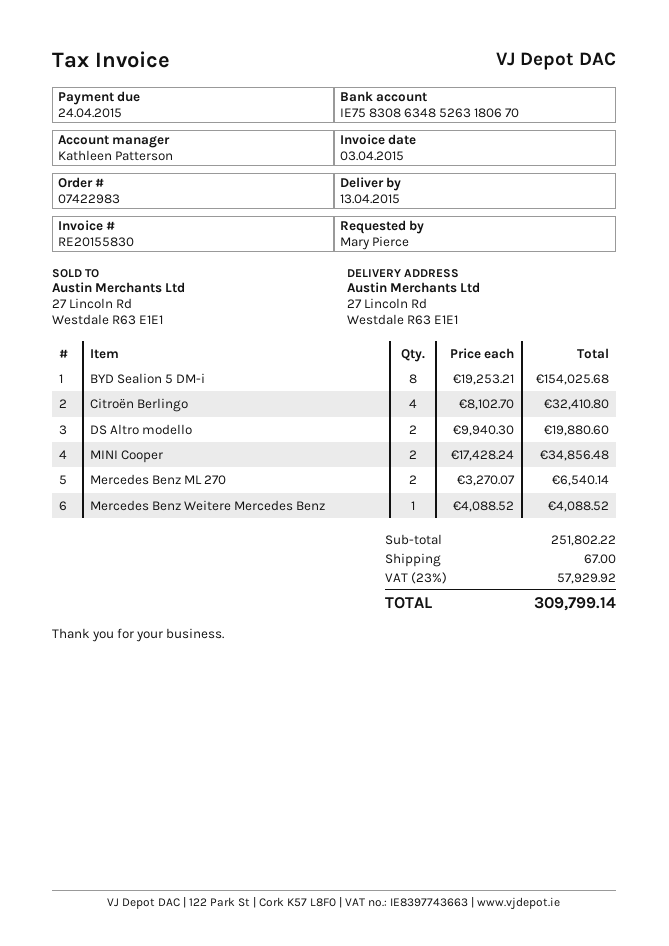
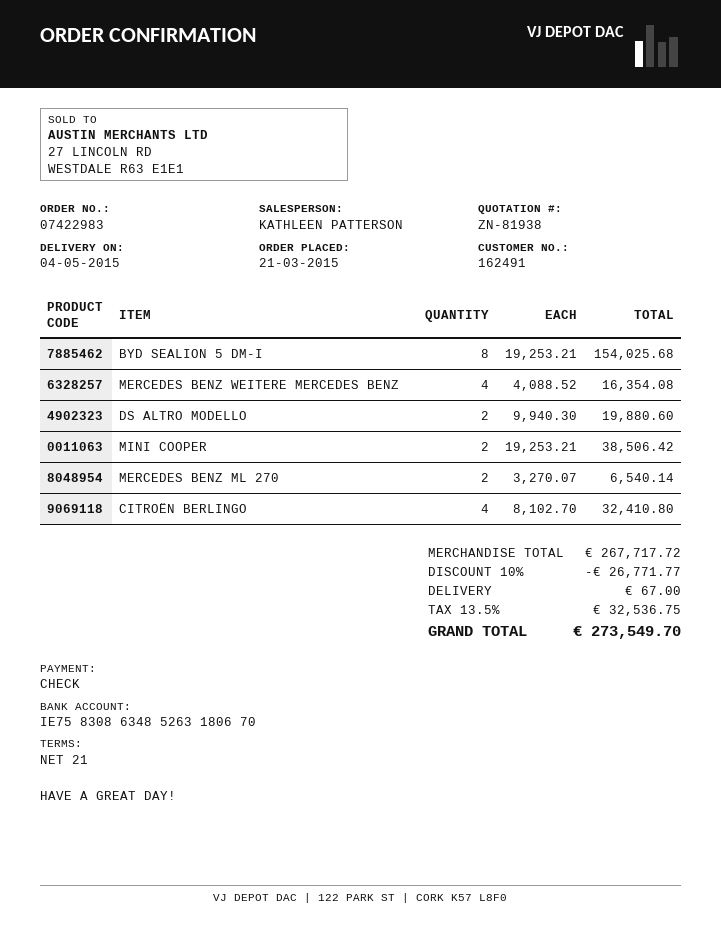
delivery date: 2015-04-13 -> 2015-05-04
MINI Cooper: 2 x 17428.24 = 34856.48 -> 2 x 19253.21 = 38506.42
Mercedes Benz Weitere Mercedes Benz: 1 x 4088.52 = 4088.52 -> 4 x 4088.52 = 16354.08
subtotal: 251802.22 -> 267717.72
discount: none -> 10% = 26771.77
tax: 23% = 57929.92 -> 13.5% = 32536.75
total: 309799.14 -> 273549.70

